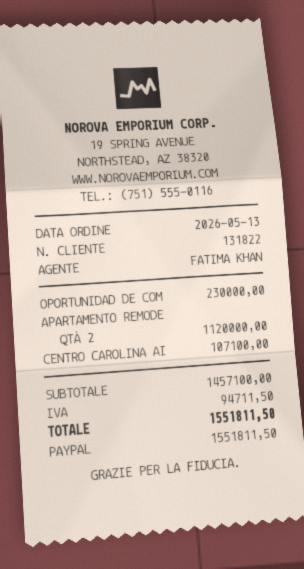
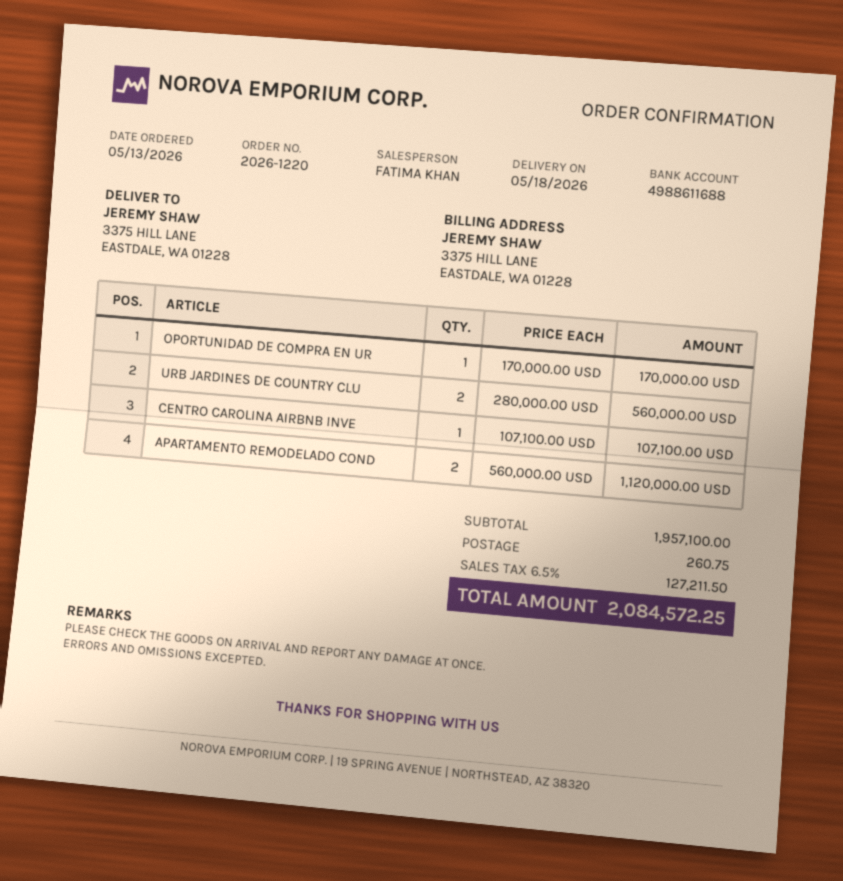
OPORTUNIDAD DE COM: 1 for 230000.00 -> 1 for 170000.00
URB JARDINES DE COUNTRY CLU: none -> 2 for 560000.00
subtotal: 1457100.00 -> 1957100.00
shipping: none -> 260.75
tax: 94711.50 -> 127211.50
total: 1551811.50 -> 2084572.25

